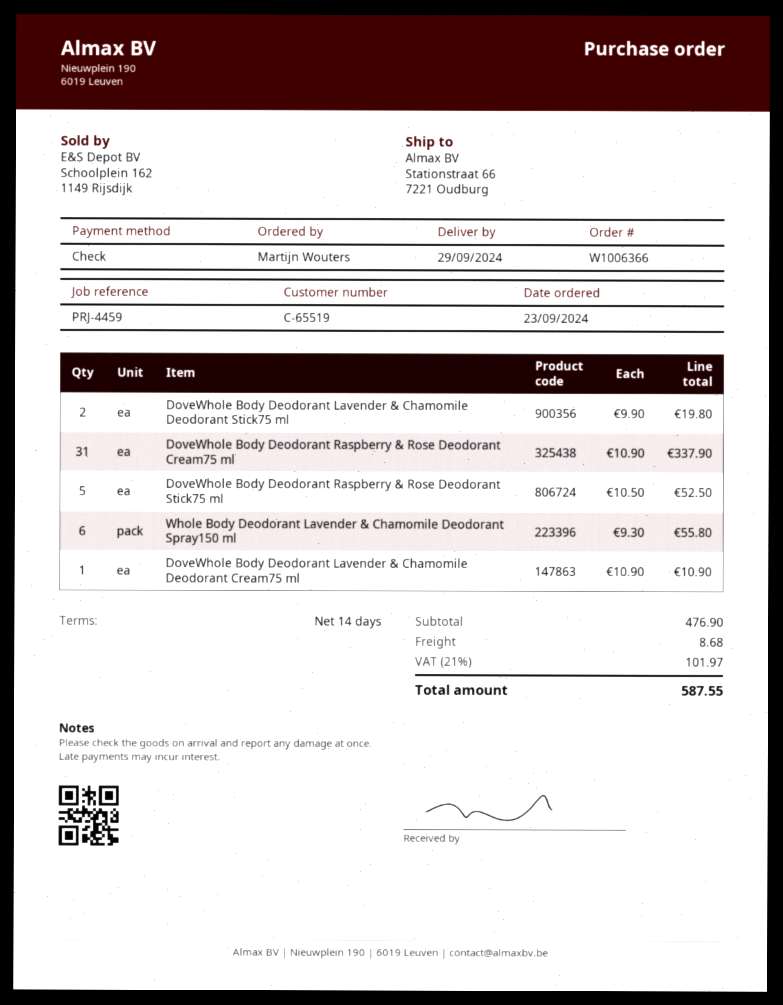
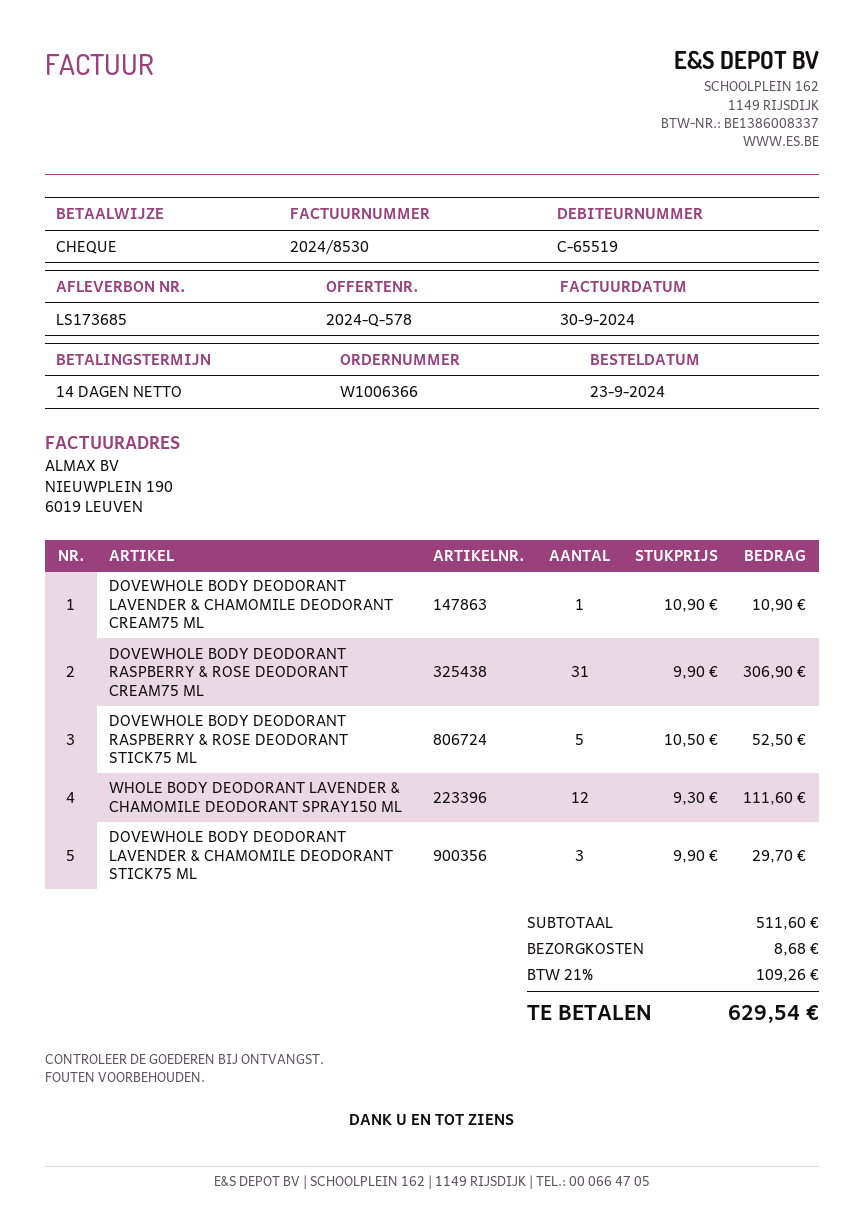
DoveWhole Body Deodorant Lavender & Chamomile Deodorant Stick75 ml: 2 x 9.90 = 19.80 -> 3 x 9.90 = 29.70
DoveWhole Body Deodorant Raspberry & Rose Deodorant Cream75 ml: 31 x 10.90 = 337.90 -> 31 x 9.90 = 306.90
Whole Body Deodorant Lavender & Chamomile Deodorant Spray150 ml: 6 x 9.30 = 55.80 -> 12 x 9.30 = 111.60
subtotal: 476.90 -> 511.60
tax: 21% = 101.97 -> 21% = 109.26
total: 587.55 -> 629.54

